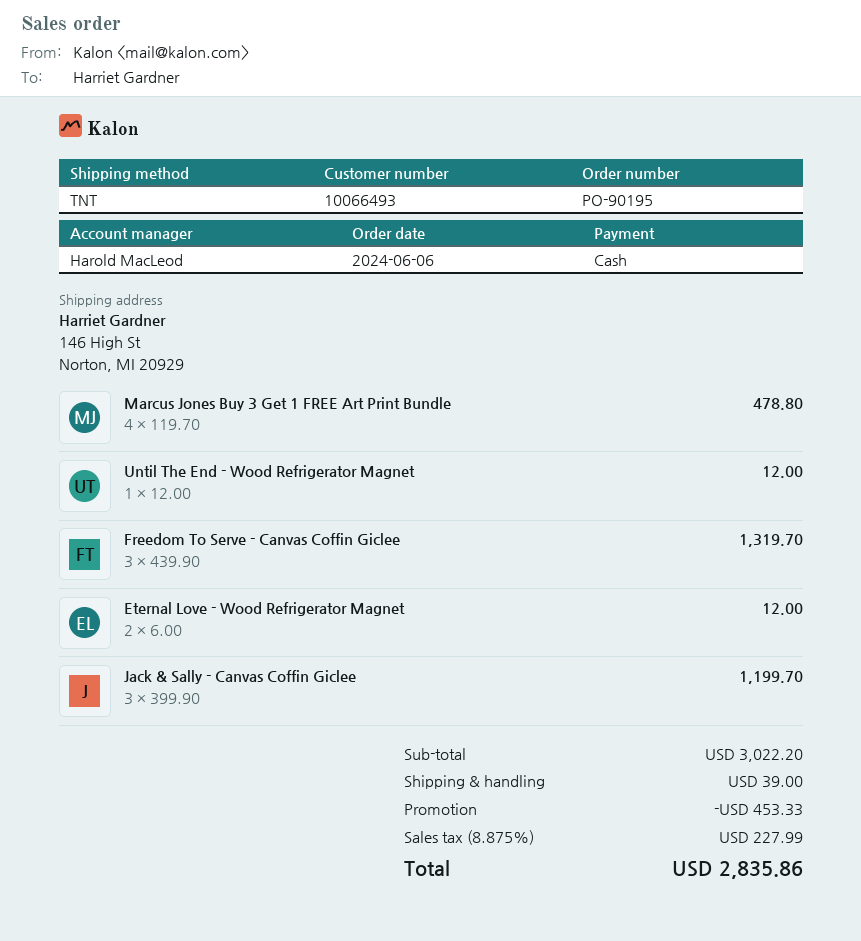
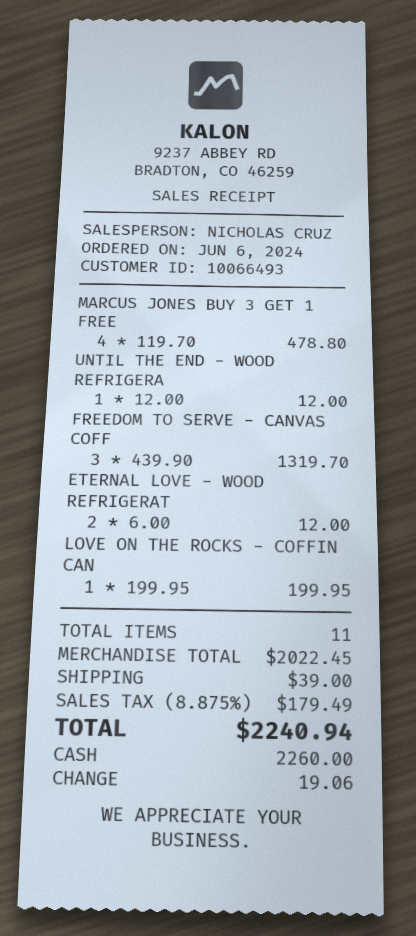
sales rep: Harold MacLeod -> NICHOLAS CRUZ
Jack & Sally - Canvas Coffin Giclee: 3 x 399.90 = 1199.70 -> none
LOVE ON THE ROCKS - COFFIN CAN: none -> 1 x 199.95 = 199.95
subtotal: 3022.20 -> 2022.45
discount: 453.33 -> none
tax: 8.875% = 227.99 -> 8.875% = 179.49
total: 2835.86 -> 2240.94

